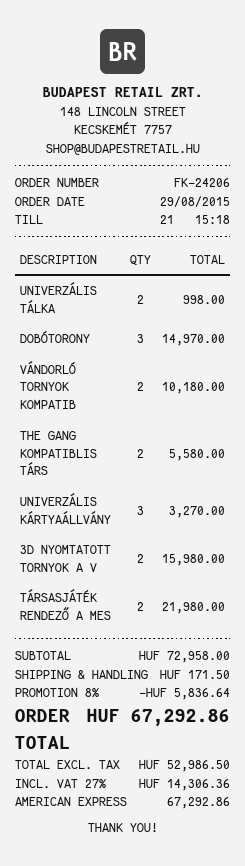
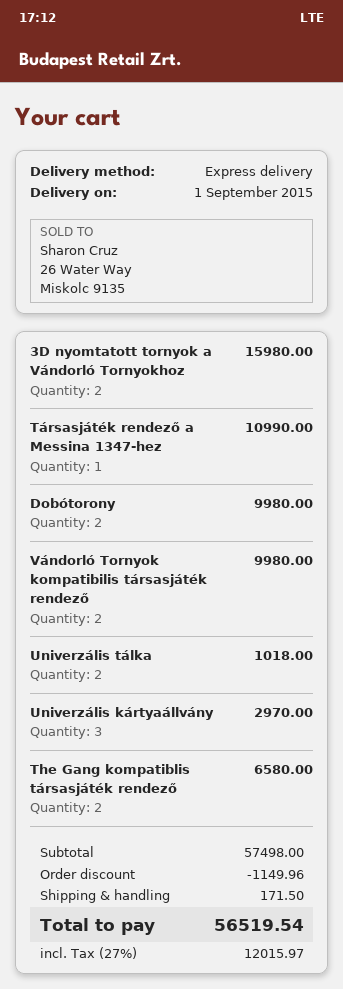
UNIVERZÁLIS TÁLKA: 2 for 998.00 -> 2 for 1018.00
DOBÓTORONY: 3 for 14970.00 -> 2 for 9980.00
VÁNDORLÓ TORNYOK KOMPATIB: 2 for 10180.00 -> 2 for 9980.00
THE GANG KOMPATIBLIS TÁRS: 2 for 5580.00 -> 2 for 6580.00
UNIVERZÁLIS KÁRTYAÁLLVÁNY: 3 for 3270.00 -> 3 for 2970.00
TÁRSASJÁTÉK RENDEZŐ A MES: 2 for 21980.00 -> 1 for 10990.00
subtotal: 72958.00 -> 57498.00
discount: 5836.64 -> 1149.96
tax: 27% = 14306.36 -> 27% = 12015.97
total: 67292.86 -> 56519.54

